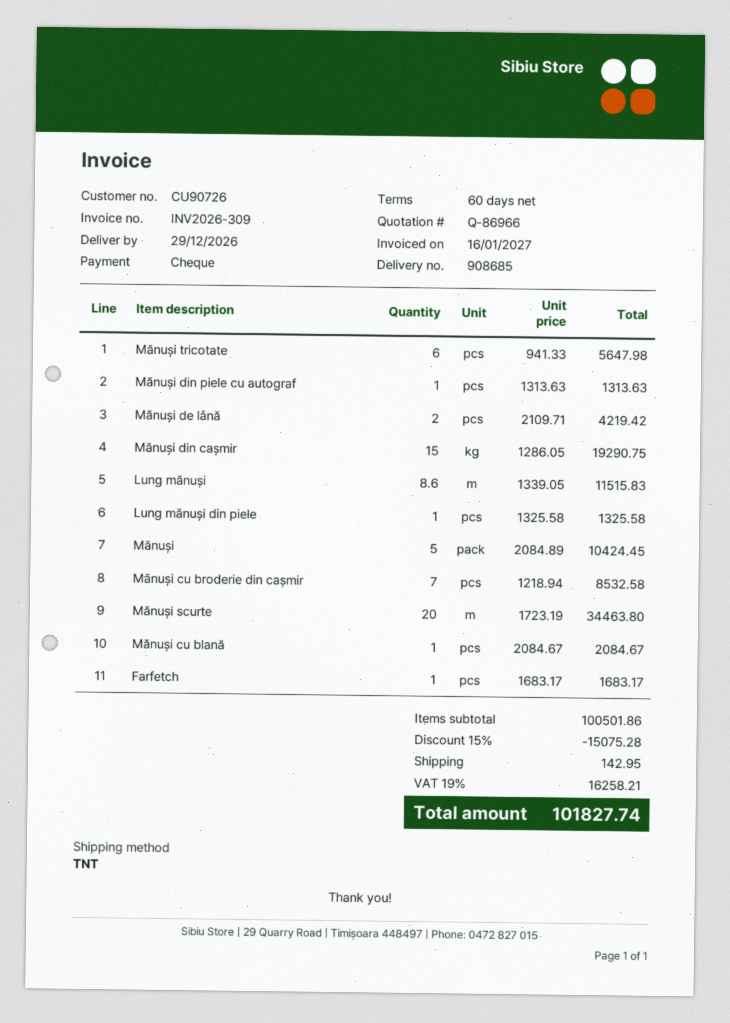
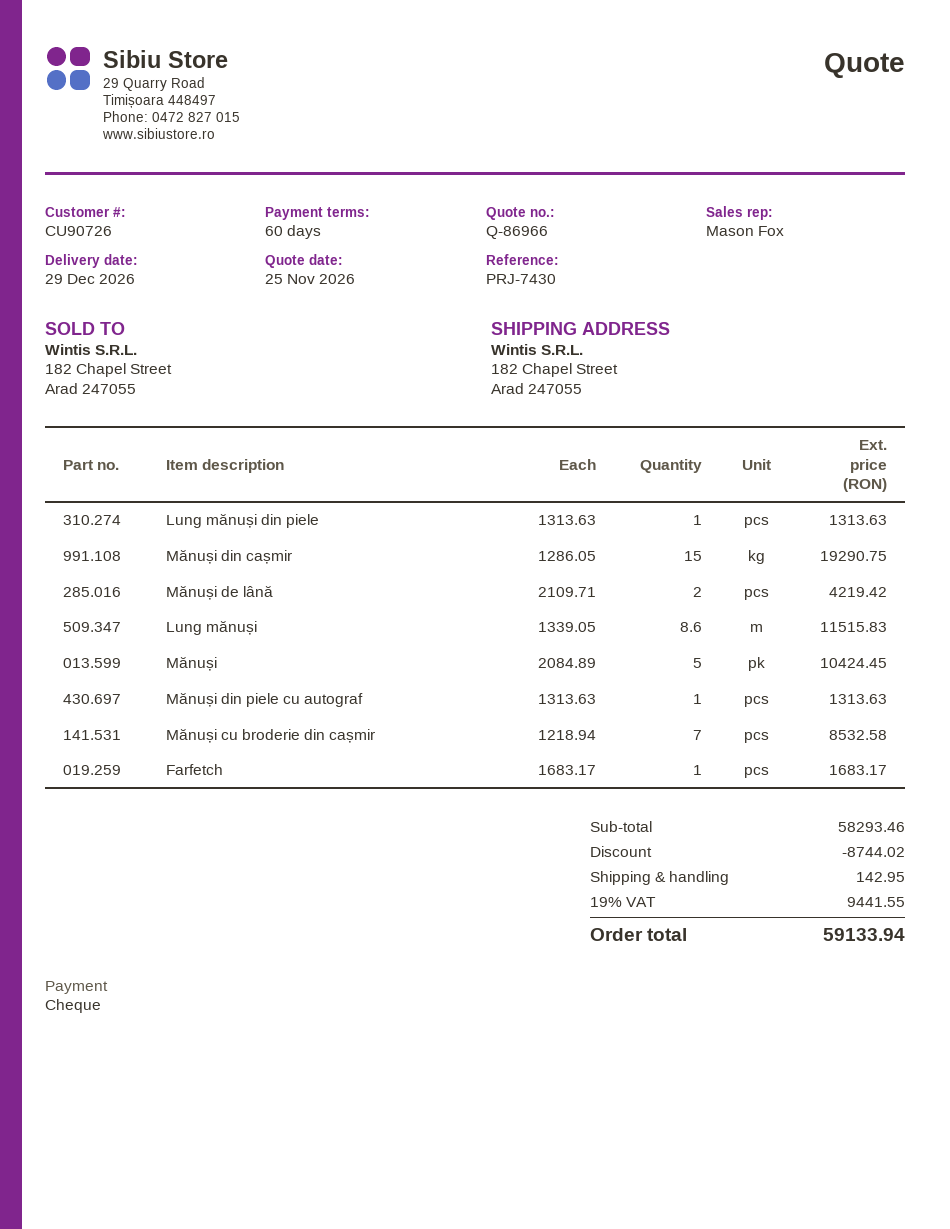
Mănuși tricotate: 6 x 941.33 = 5647.98 -> none
Lung mănuși din piele: 1 x 1325.58 = 1325.58 -> 1 x 1313.63 = 1313.63
Mănuși scurte: 20 x 1723.19 = 34463.80 -> none
Mănuși cu blană: 1 x 2084.67 = 2084.67 -> none
subtotal: 100501.86 -> 58293.46
discount: 15075.28 -> 8744.02
tax: 19% = 16258.21 -> 19% = 9441.55
total: 101827.74 -> 59133.94

